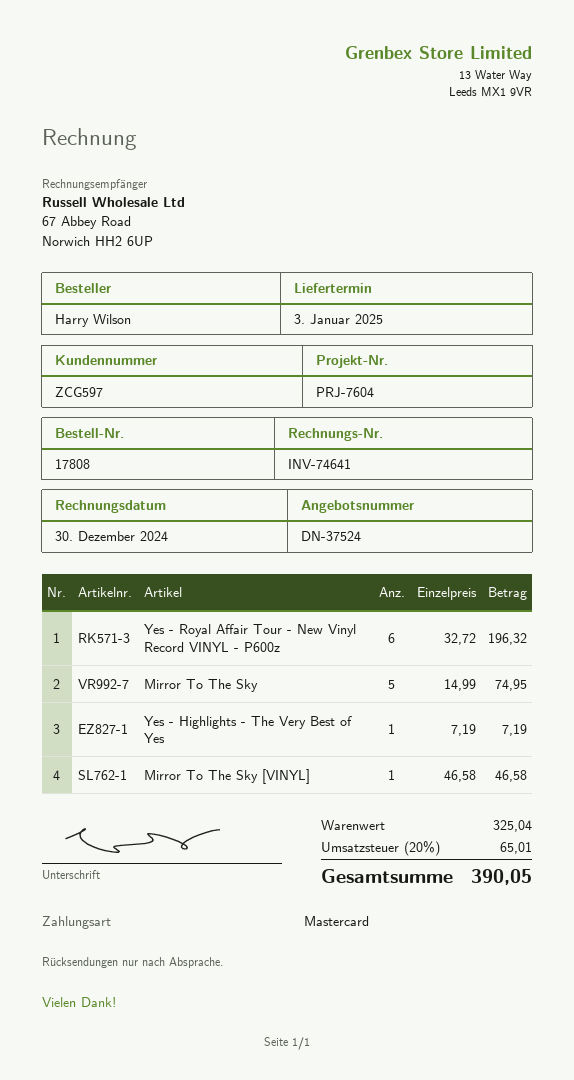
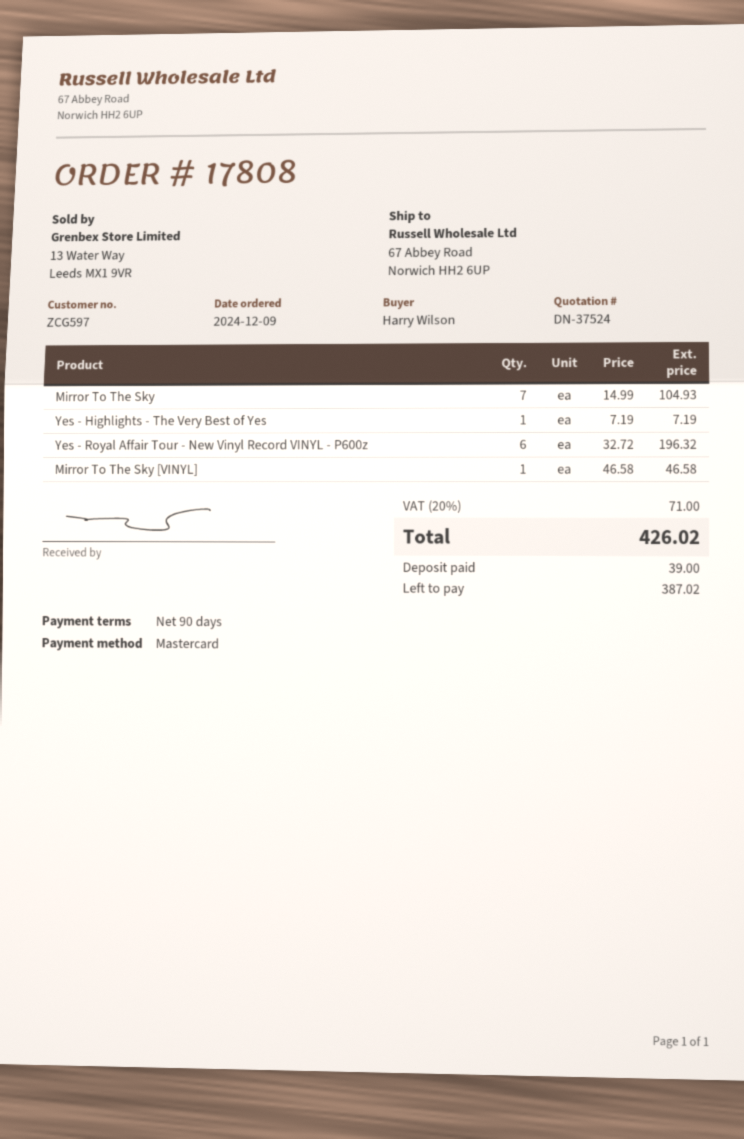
Mirror To The Sky: 5 x 14.99 = 74.95 -> 7 x 14.99 = 104.93
tax: 20% = 65.01 -> 20% = 71.00
total: 390.05 -> 426.02

